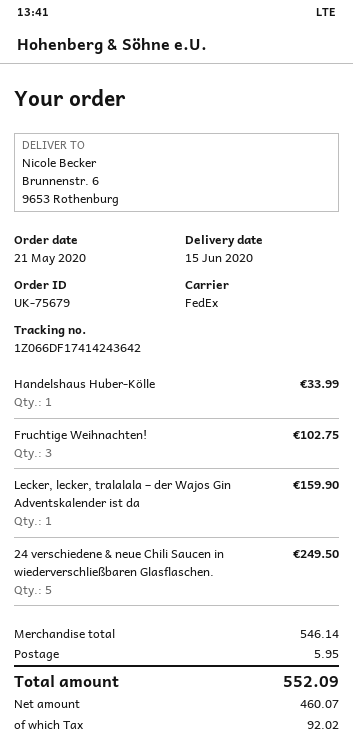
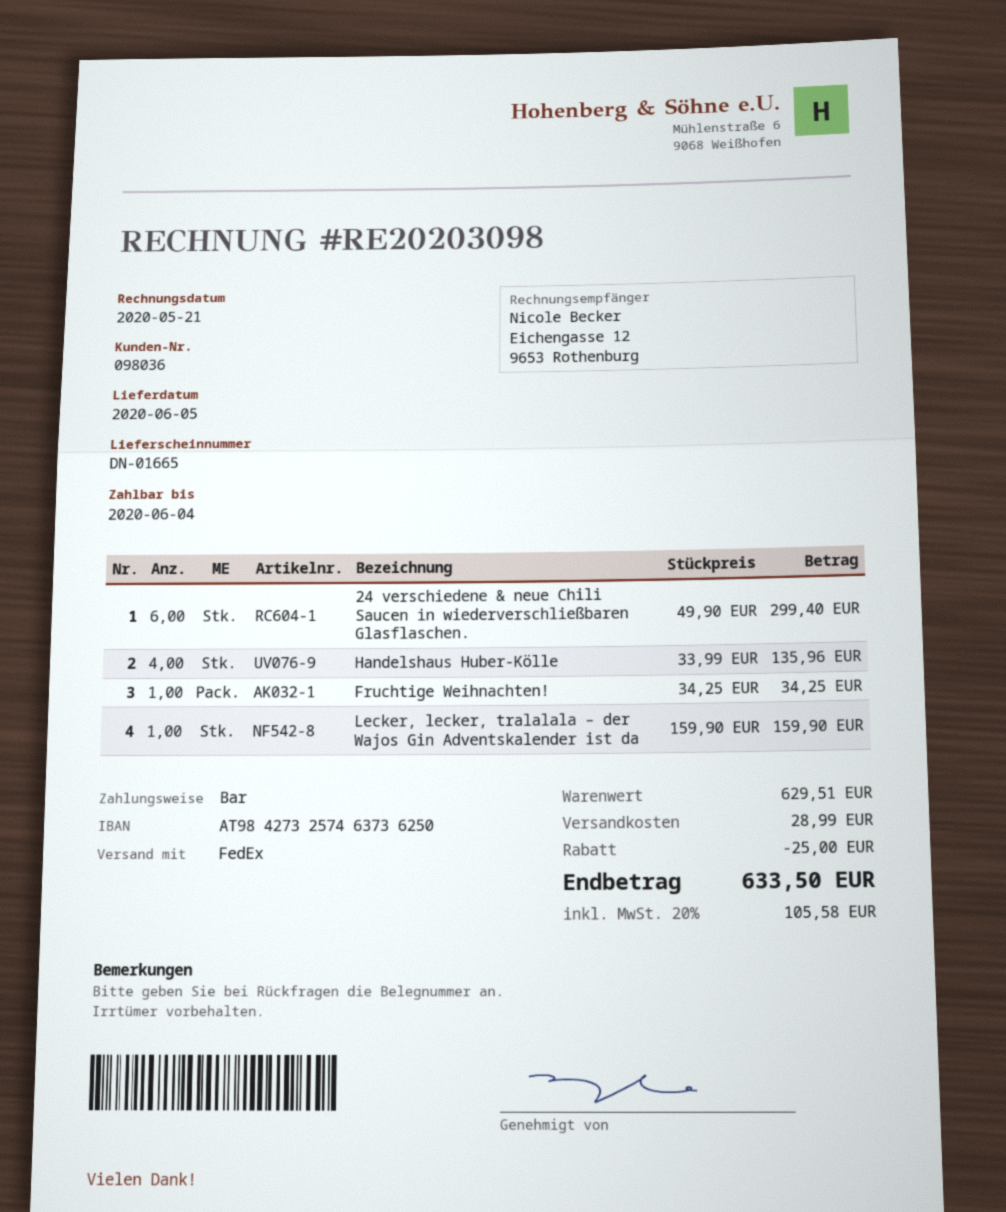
delivery date: 2020-06-15 -> 2020-06-05
Handelshaus Huber-Kölle: 1 for 33.99 -> 4 for 135.96
Fruchtige Weihnachten!: 3 for 102.75 -> 1 for 34.25
24 verschiedene & neue Chili Saucen in wiederverschließbaren Glasflaschen.: 5 for 249.50 -> 6 for 299.40
subtotal: 546.14 -> 629.51
discount: none -> 25.00
shipping: 5.95 -> 28.99
tax: 92.02 -> 105.58
total: 552.09 -> 633.50

